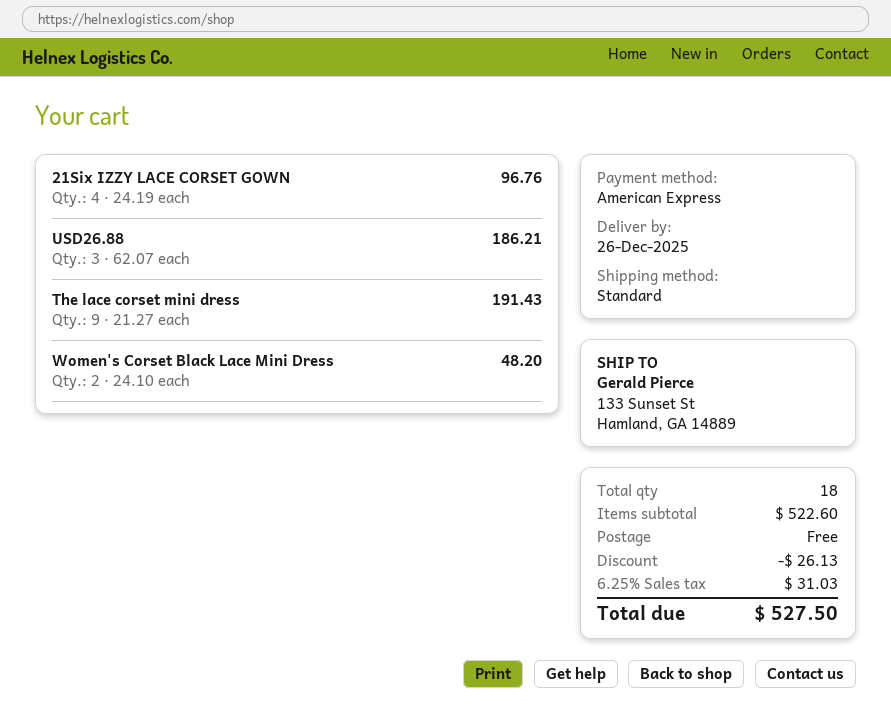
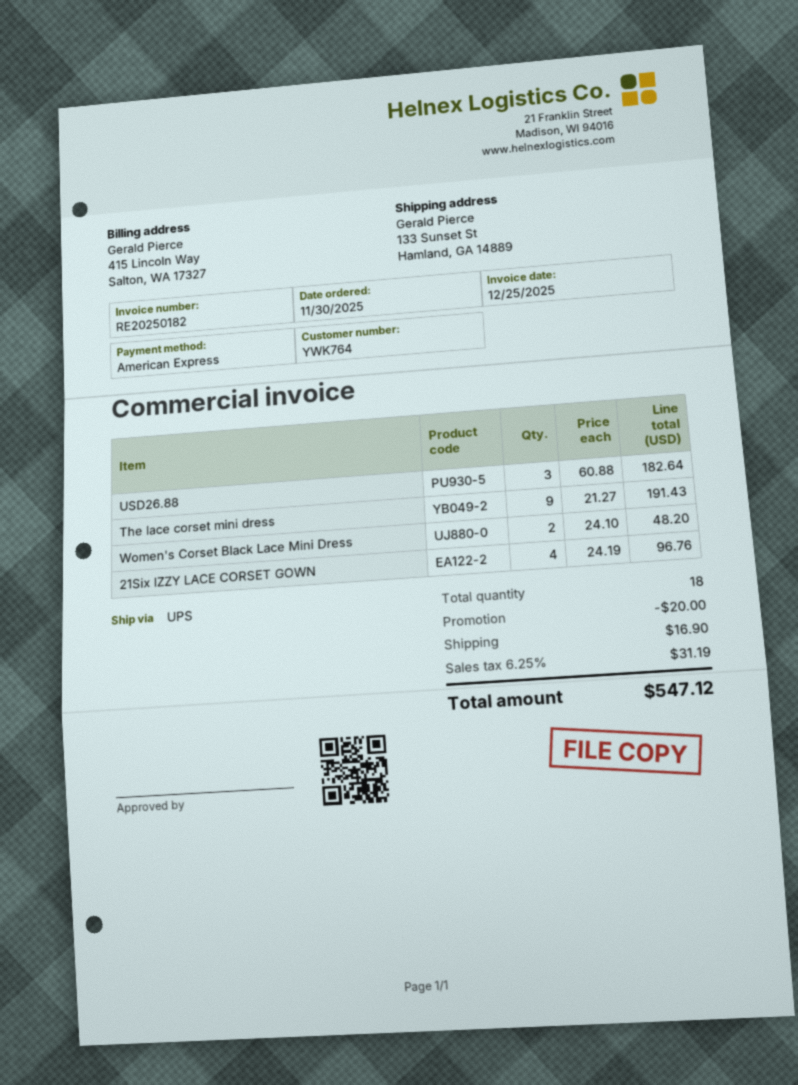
shipping method: standard -> UPS
USD26.88: 3 x 62.07 = 186.21 -> 3 x 60.88 = 182.64
discount: 26.13 -> 20.00
shipping: 0.00 -> 16.90
tax: 6.25% = 31.03 -> 6.25% = 31.19
total: 527.50 -> 547.12

